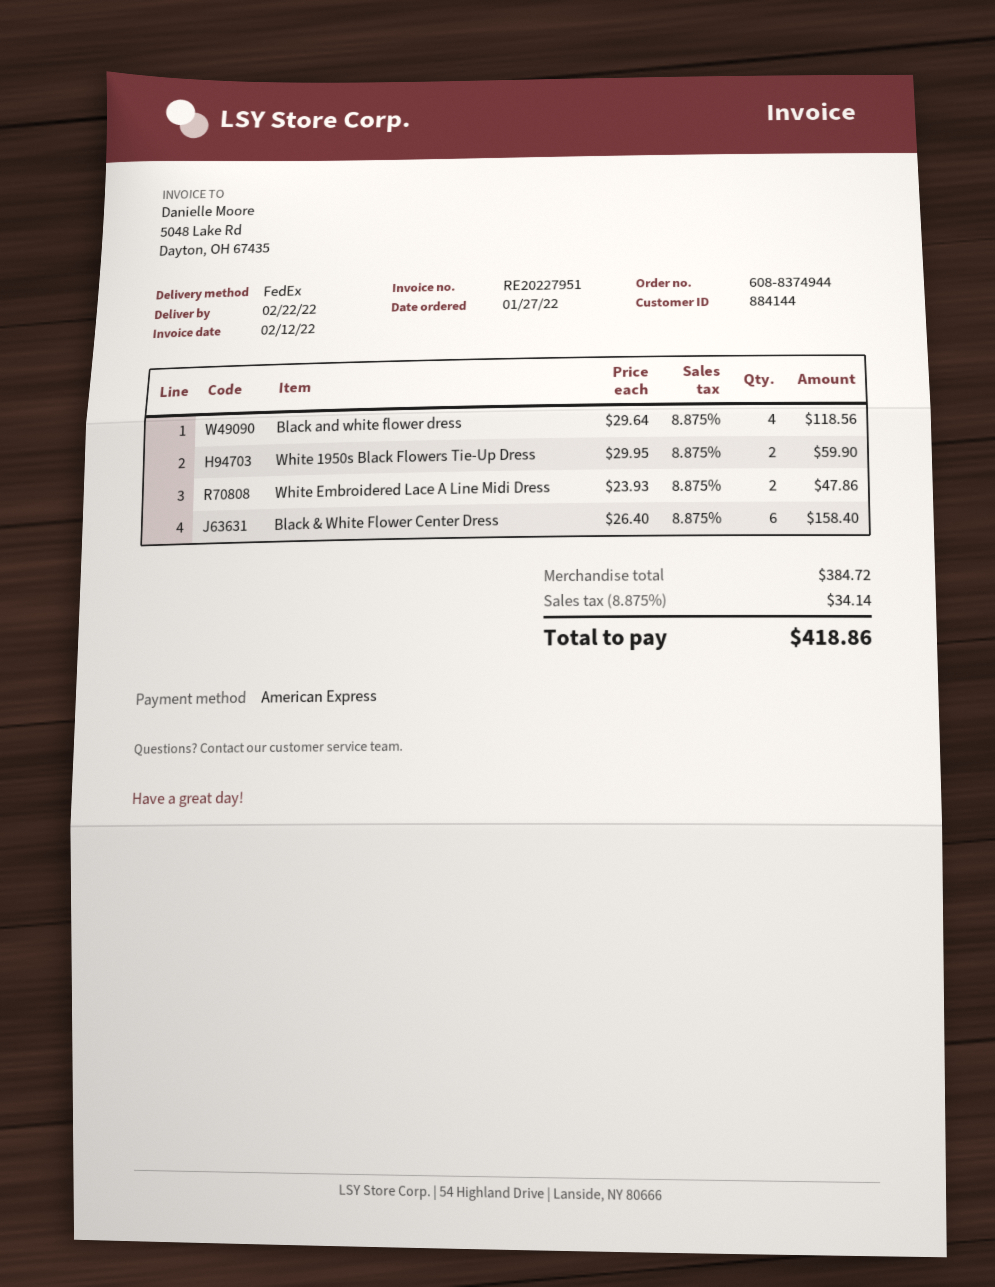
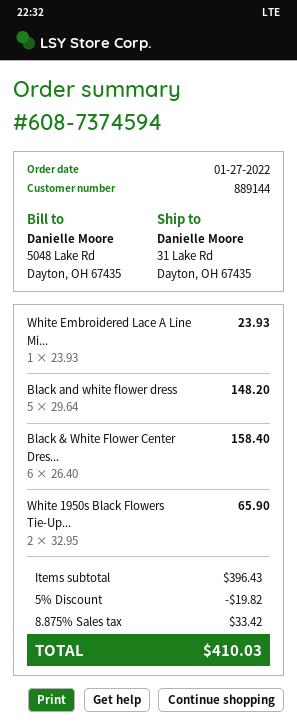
order number: 608-8374944 -> 608-7374594
customer number: 884144 -> 889144
Black and white flower dress: 4 x 29.64 = 118.56 -> 5 x 29.64 = 148.20
White 1950s Black Flowers Tie-Up Dress: 2 x 29.95 = 59.90 -> 2 x 32.95 = 65.90
White Embroidered Lace A Line Midi Dress: 2 x 23.93 = 47.86 -> 1 x 23.93 = 23.93
subtotal: 384.72 -> 396.43
discount: none -> 5% = 19.82
tax: 8.875% = 34.14 -> 8.875% = 33.42
total: 418.86 -> 410.03

